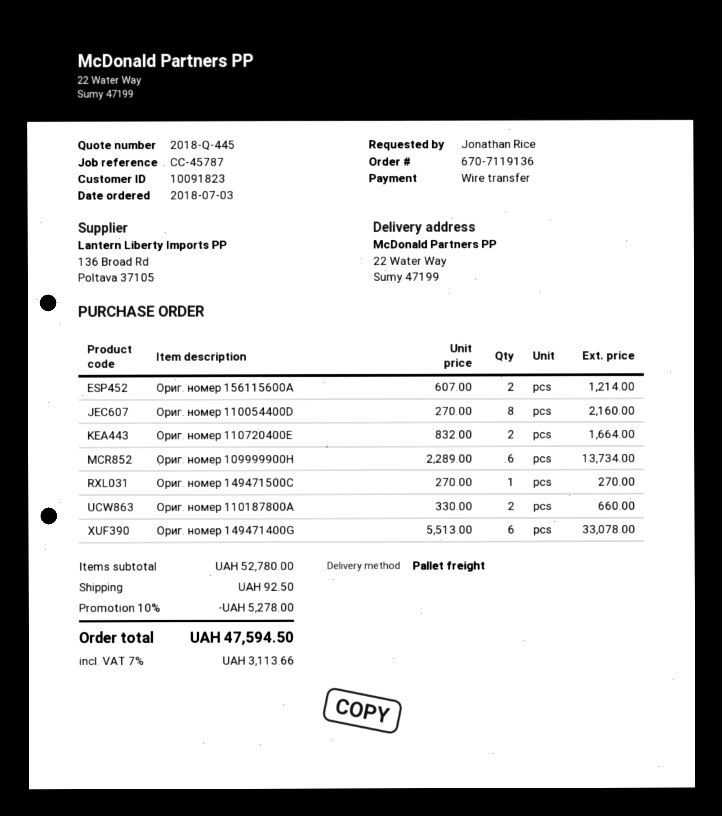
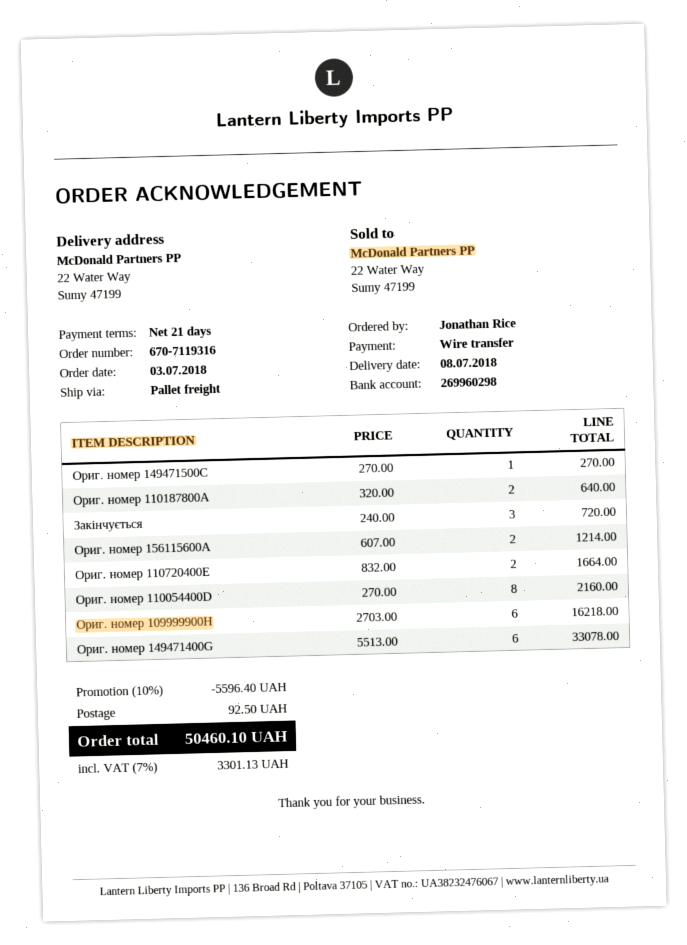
order number: 670-7119136 -> 670-7119316
Ориг. номер 109999900H: 6 x 2289.00 = 13734.00 -> 6 x 2703.00 = 16218.00
Ориг. номер 110187800A: 2 x 330.00 = 660.00 -> 2 x 320.00 = 640.00
Закінчується: none -> 3 x 240.00 = 720.00
discount: 10% = 5278.00 -> 10% = 5596.40
tax: 7% = 3113.66 -> 7% = 3301.13
total: 47594.50 -> 50460.10

